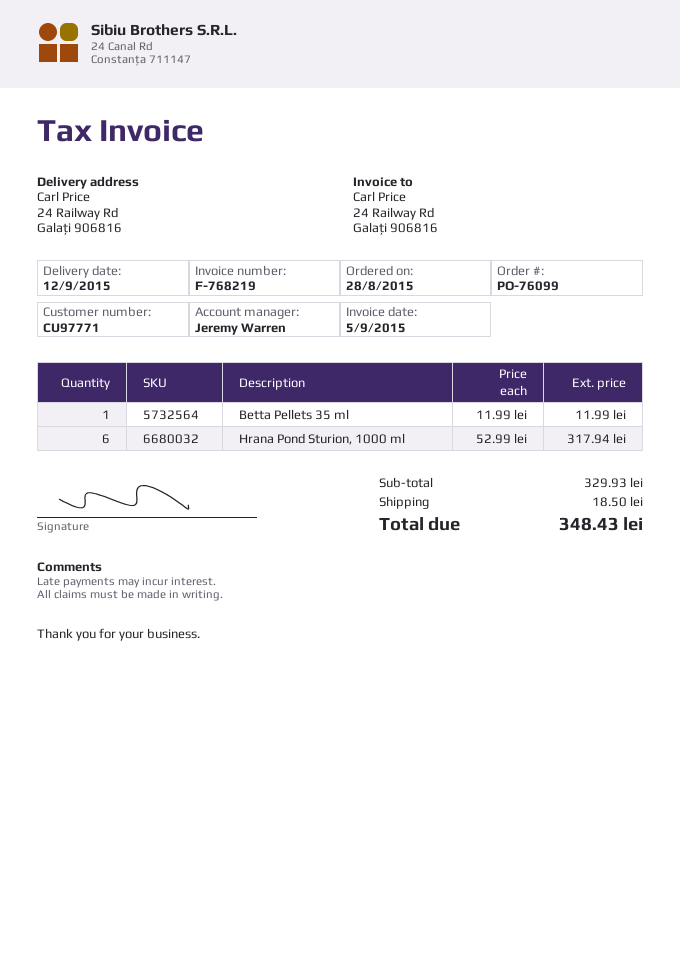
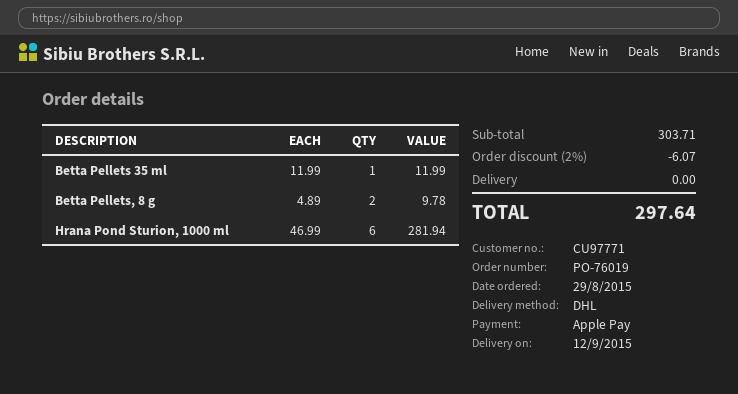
order number: PO-76099 -> PO-76019
order date: 2015-08-28 -> 2015-08-29
Hrana Pond Sturion, 1000 ml: 6 x 52.99 = 317.94 -> 6 x 46.99 = 281.94
Betta Pellets, 8 g: none -> 2 x 4.89 = 9.78
subtotal: 329.93 -> 303.71
discount: none -> 2% = 6.07
shipping: 18.50 -> 0.00
total: 348.43 -> 297.64

